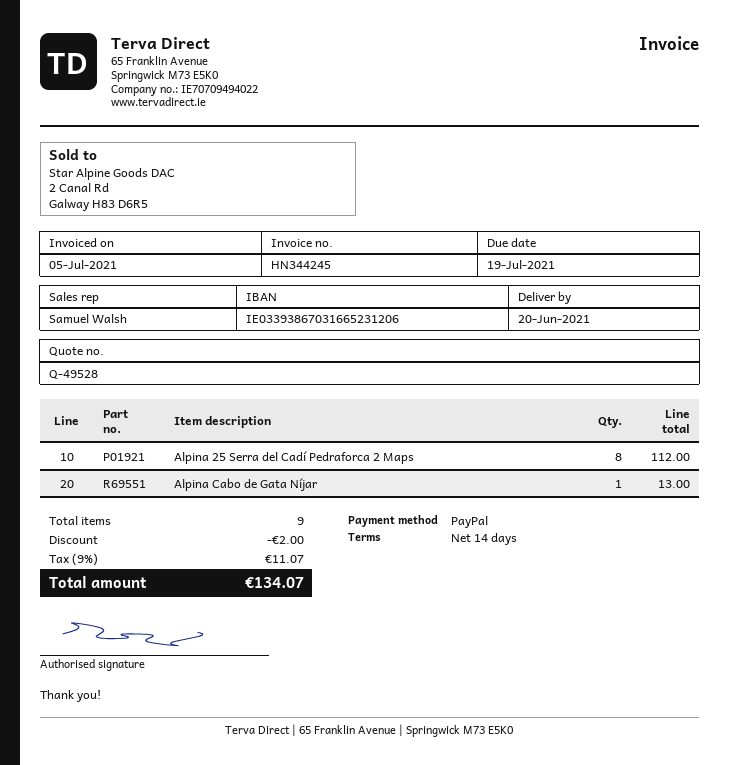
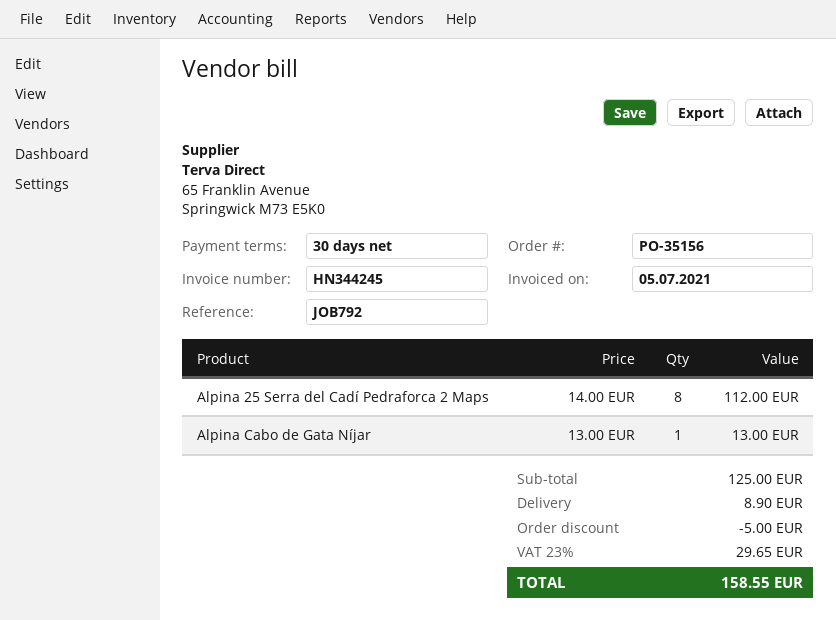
payment terms: 14 days -> 30 days
discount: 2.00 -> 5.00
shipping: none -> 8.90
tax: 9% = 11.07 -> 23% = 29.65
total: 134.07 -> 158.55

